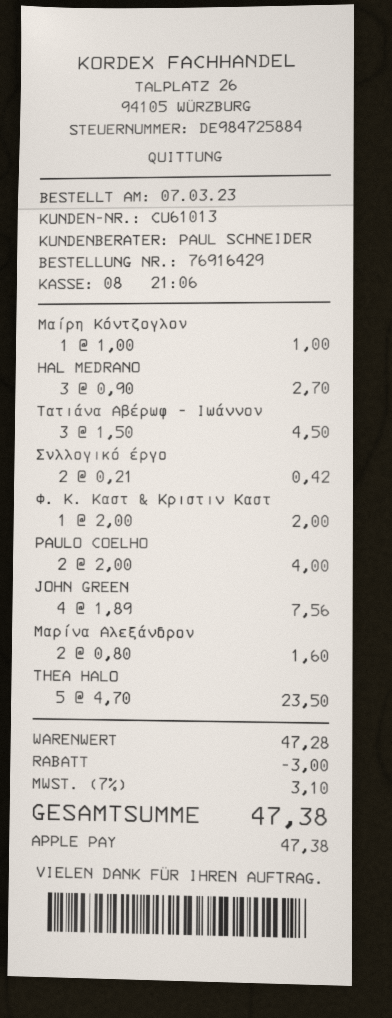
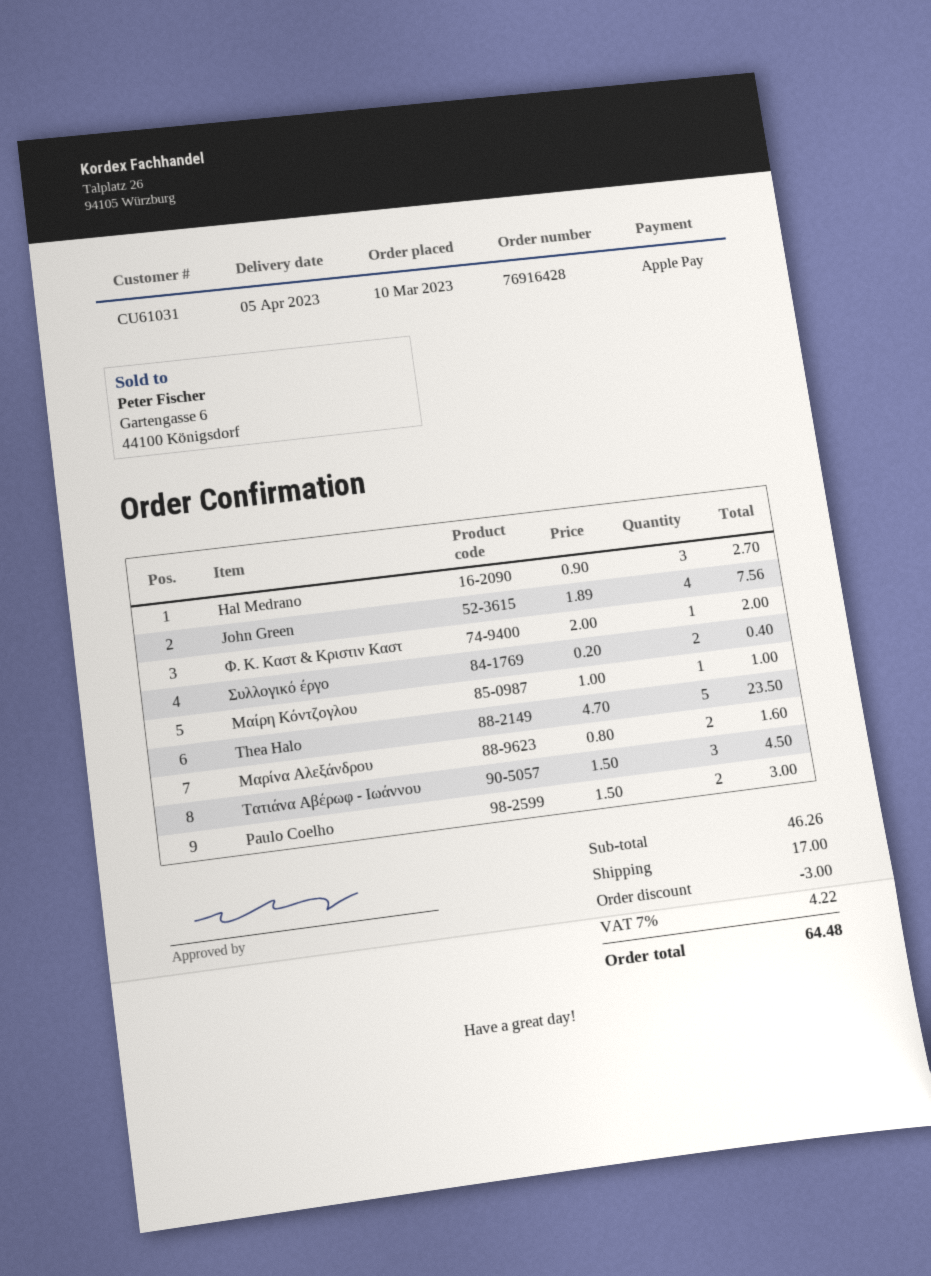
order number: 76916429 -> 76916428
order date: 2023-03-07 -> 2023-03-10
customer number: CU61013 -> CU61031
Συλλογικό έργο: 2 x 0.21 = 0.42 -> 2 x 0.20 = 0.40
PAULO COELHO: 2 x 2.00 = 4.00 -> 2 x 1.50 = 3.00
subtotal: 47.28 -> 46.26
shipping: none -> 17.00
tax: 7% = 3.10 -> 7% = 4.22
total: 47.38 -> 64.48

